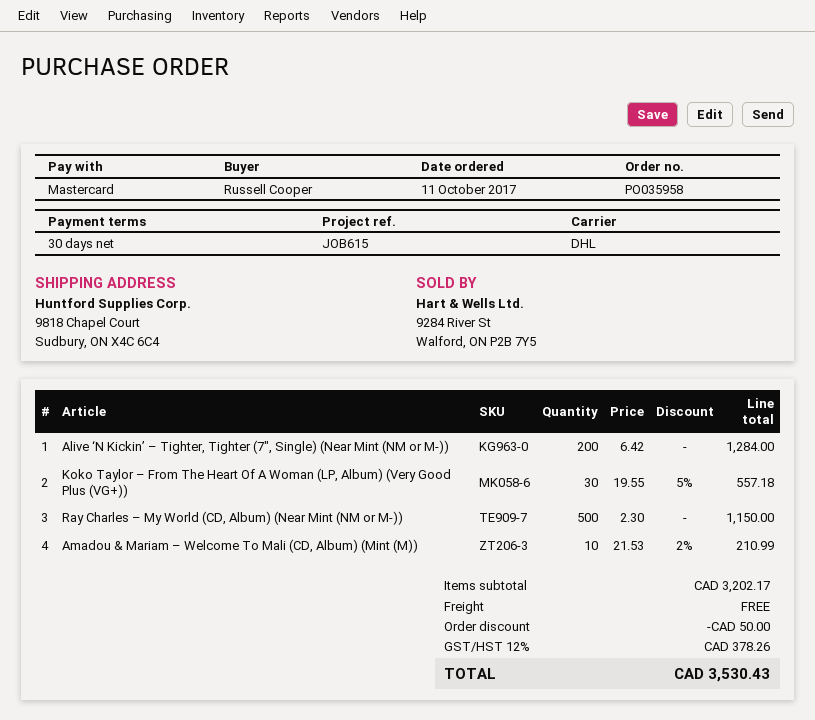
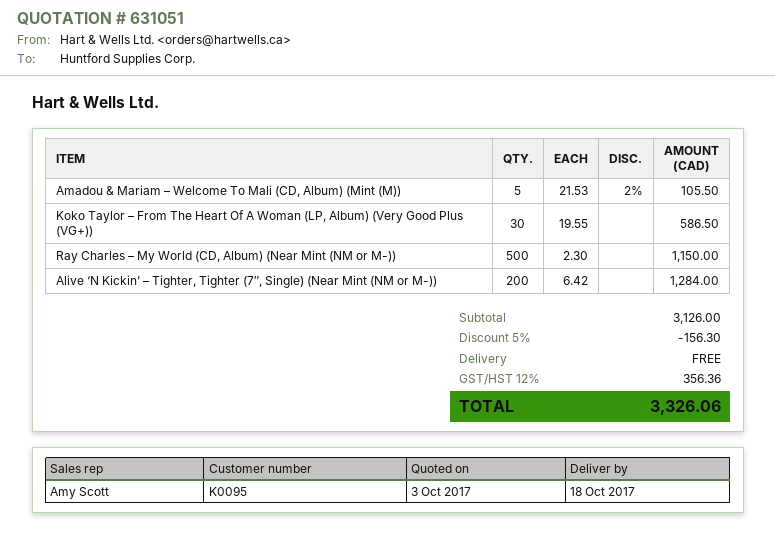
Koko Taylor – From The Heart Of A Woman (LP, Album) (Very Good Plus (VG+)): 30 x 19.55 - 5% = 557.18 -> 30 x 19.55 = 586.50
Amadou & Mariam – Welcome To Mali (CD, Album) (Mint (M)): 10 x 21.53 - 2% = 210.99 -> 5 x 21.53 - 2% = 105.50
subtotal: 3202.17 -> 3126.00
discount: 50.00 -> 156.30
tax: 12% = 378.26 -> 12% = 356.36
total: 3530.43 -> 3326.06

